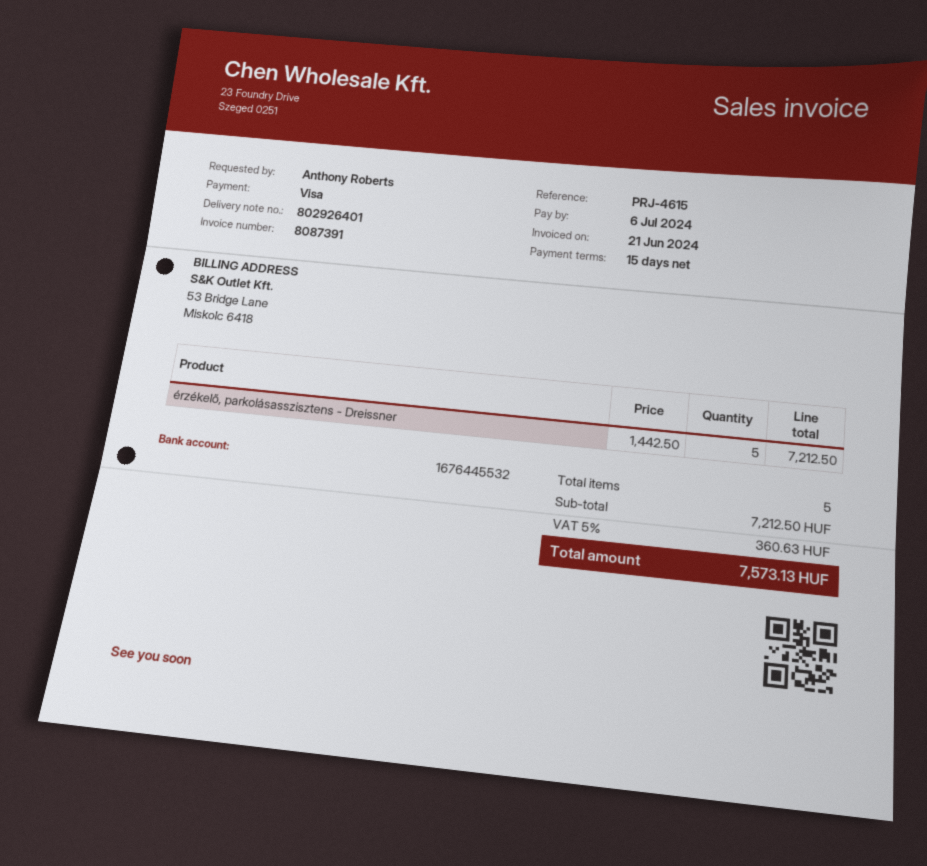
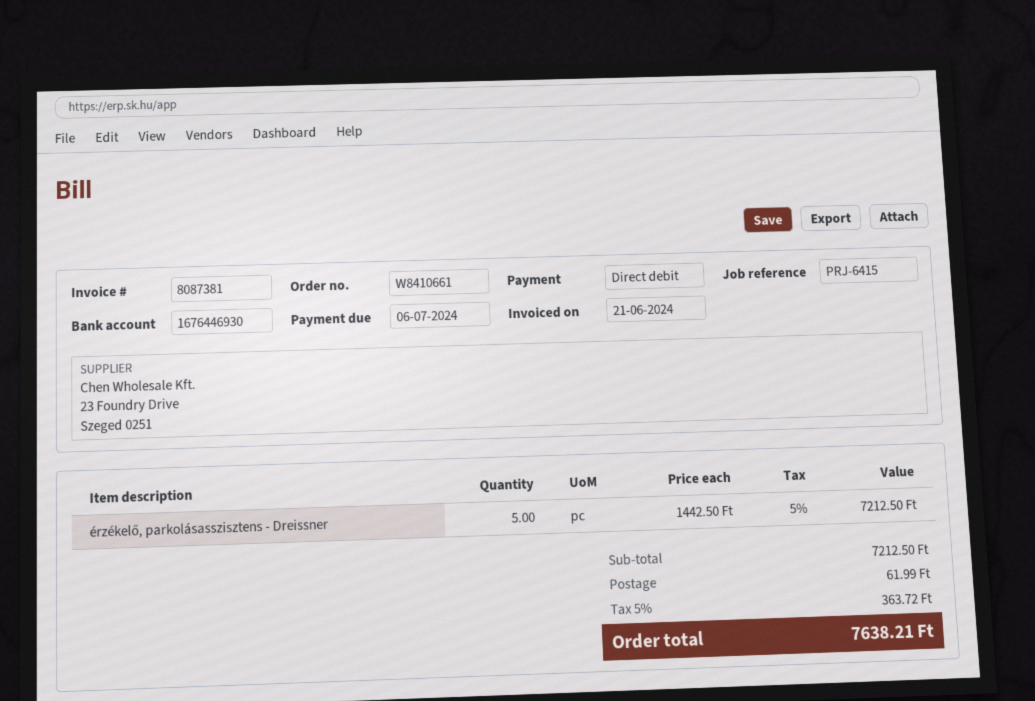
invoice number: 8087391 -> 8087381
reference: PRJ-4615 -> PRJ-6415
payment method: Visa -> direct debit
bank account: 1676445532 -> 1676446930
shipping: none -> 61.99
tax: 5% = 360.63 -> 5% = 363.72
total: 7573.13 -> 7638.21

